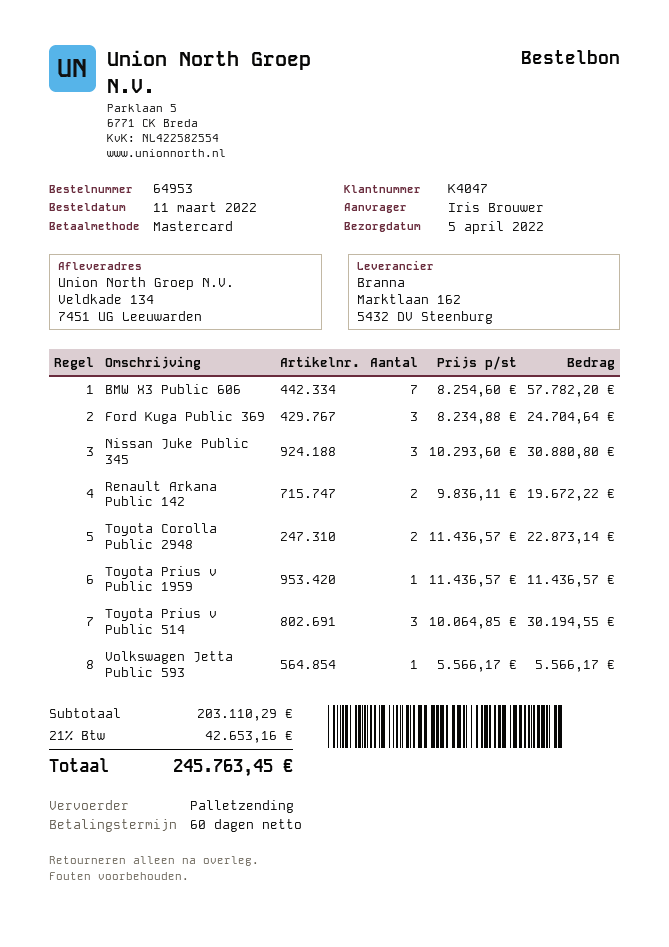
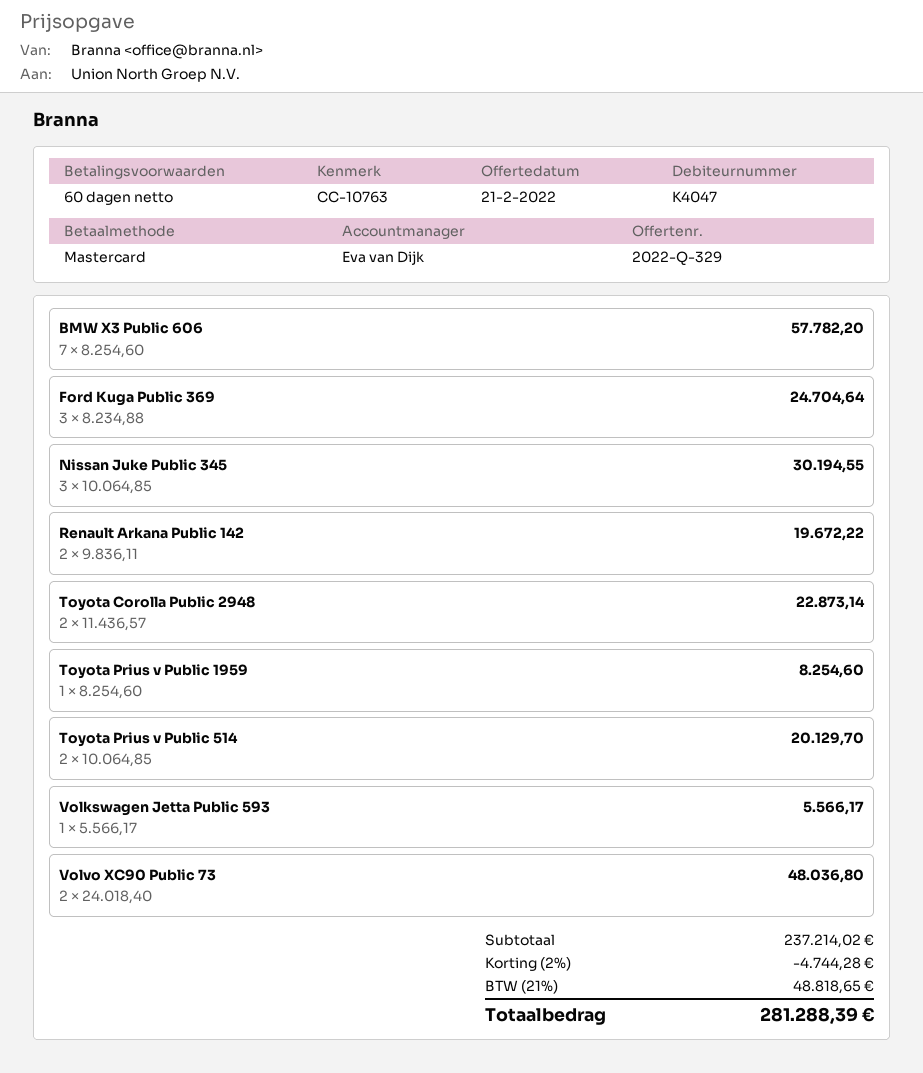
Nissan Juke Public 345: 3 x 10293.60 = 30880.80 -> 3 x 10064.85 = 30194.55
Toyota Prius v Public 1959: 1 x 11436.57 = 11436.57 -> 1 x 8254.60 = 8254.60
Toyota Prius v Public 514: 3 x 10064.85 = 30194.55 -> 2 x 10064.85 = 20129.70
Volvo XC90 Public 73: none -> 2 x 24018.40 = 48036.80
subtotal: 203110.29 -> 237214.02
discount: none -> 2% = 4744.28
tax: 21% = 42653.16 -> 21% = 48818.65
total: 245763.45 -> 281288.39

